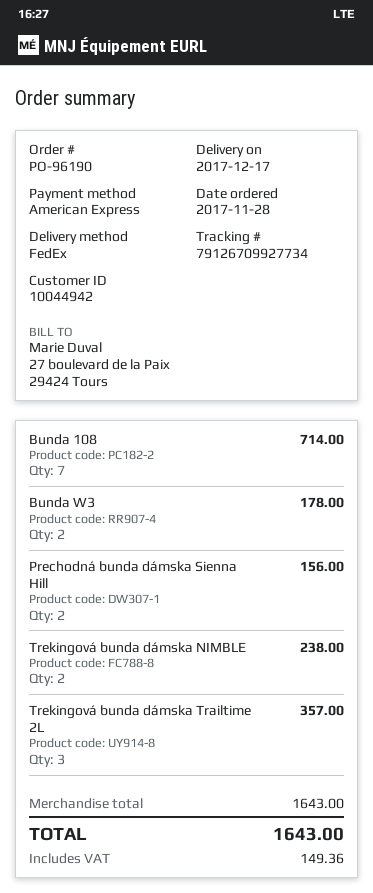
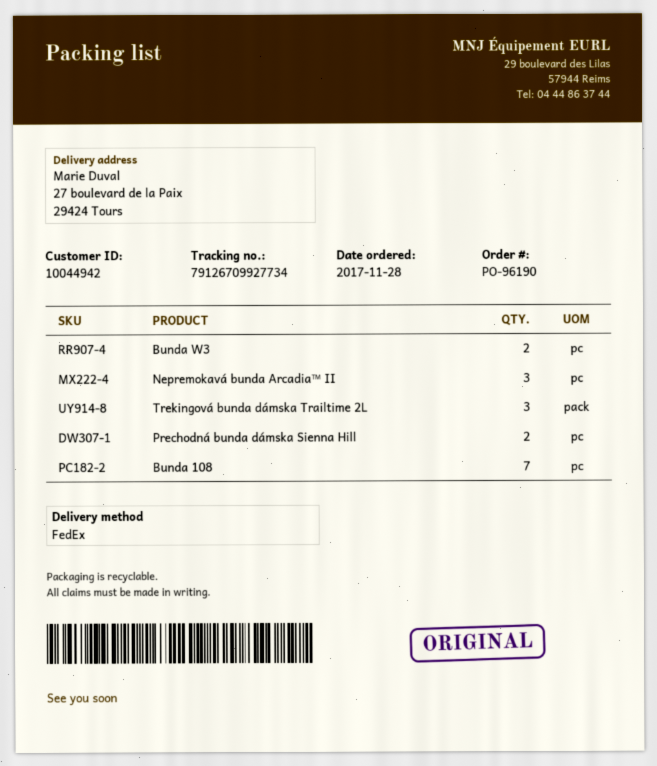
Trekingová bunda dámska NIMBLE: 2 -> none
Nepremokavá bunda Arcadia™ II: none -> 3

